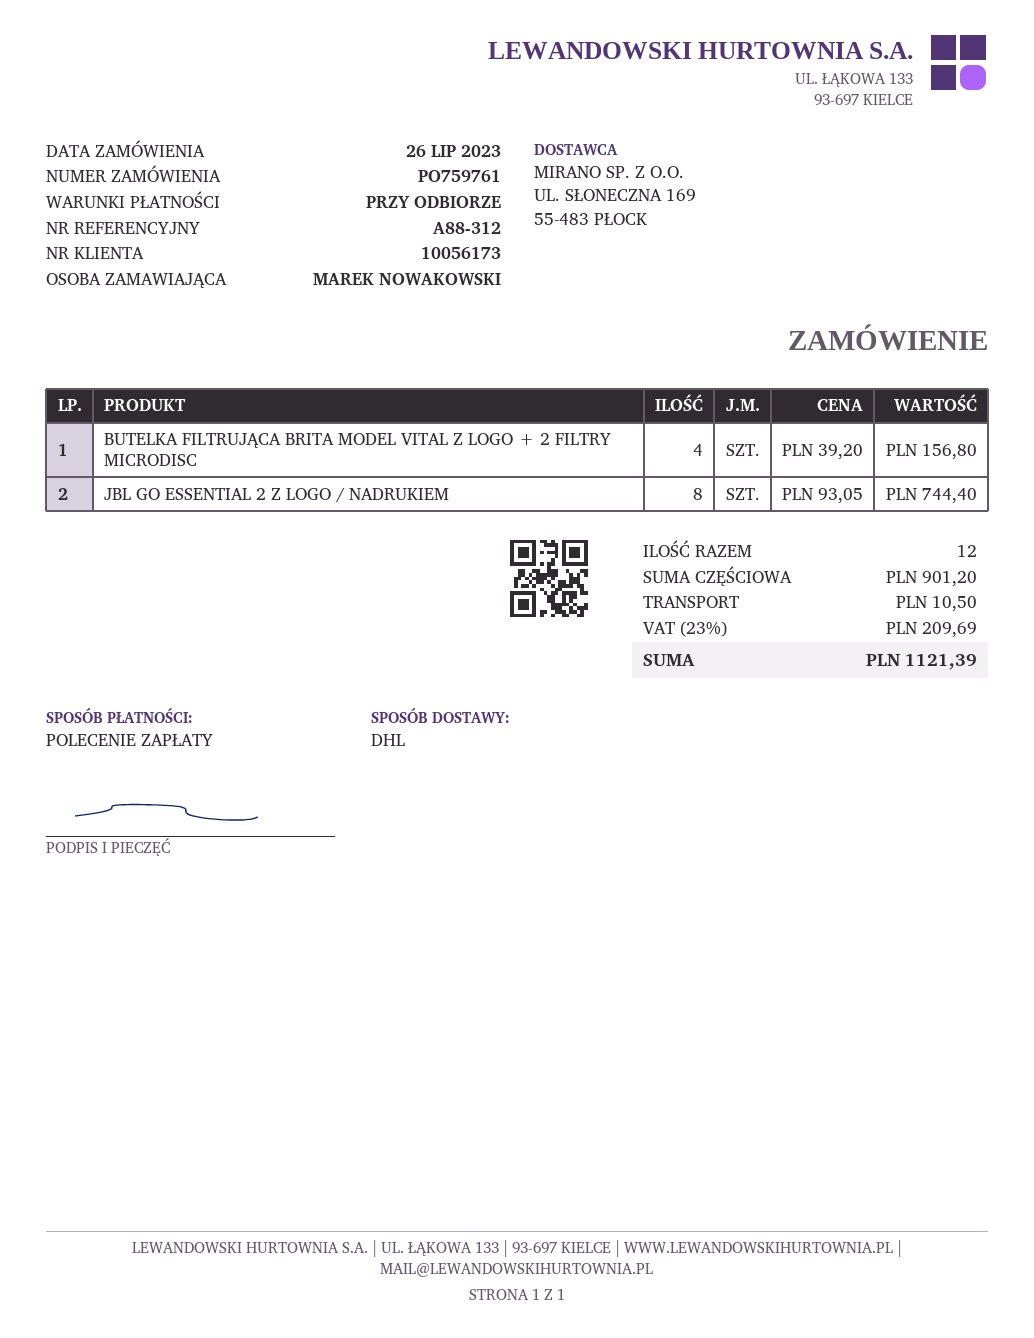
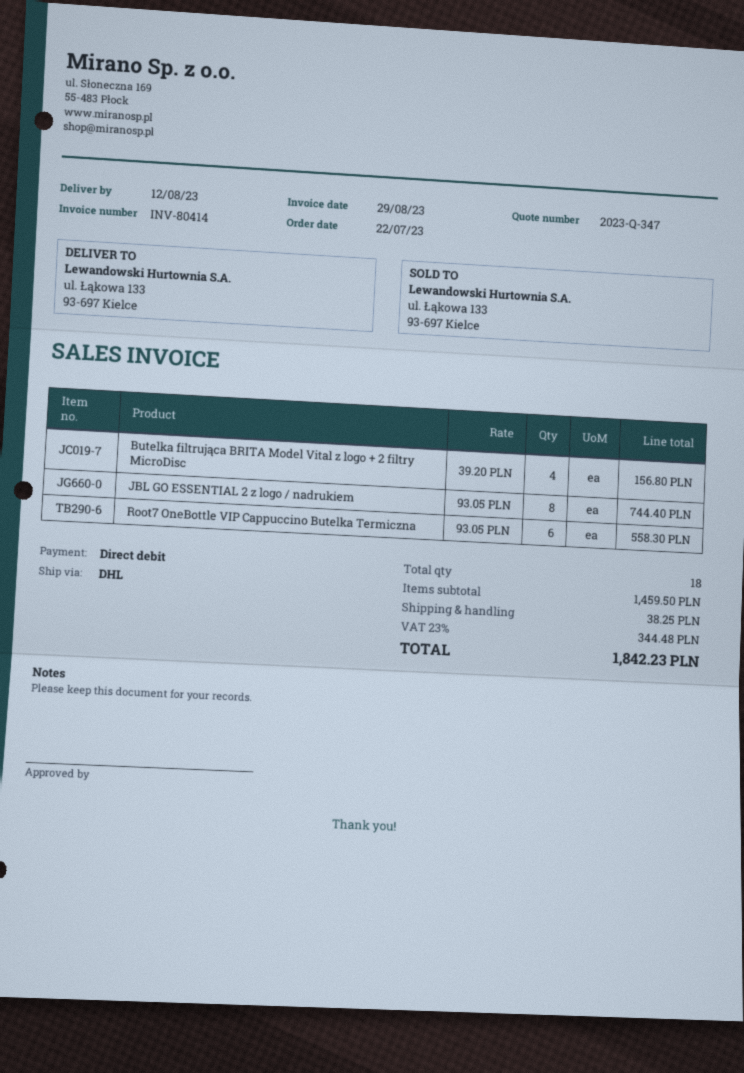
order date: 2023-07-26 -> 2023-07-22
Root7 OneBottle VIP Cappuccino Butelka Termiczna: none -> 6 x 93.05 = 558.30
total quantity: 12 -> 18
subtotal: 901.20 -> 1459.50
shipping: 10.50 -> 38.25
tax: 23% = 209.69 -> 23% = 344.48
total: 1121.39 -> 1842.23

